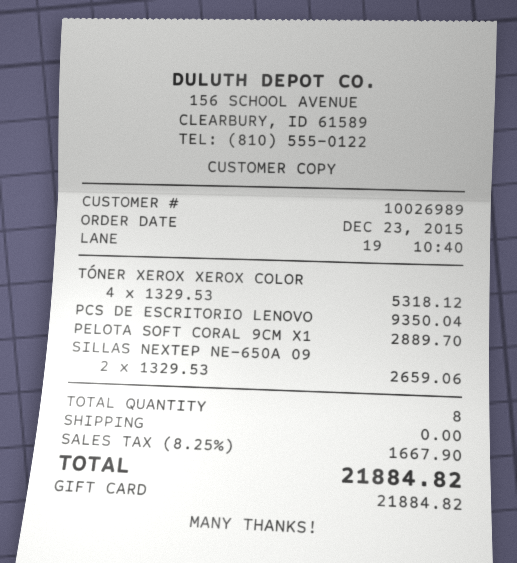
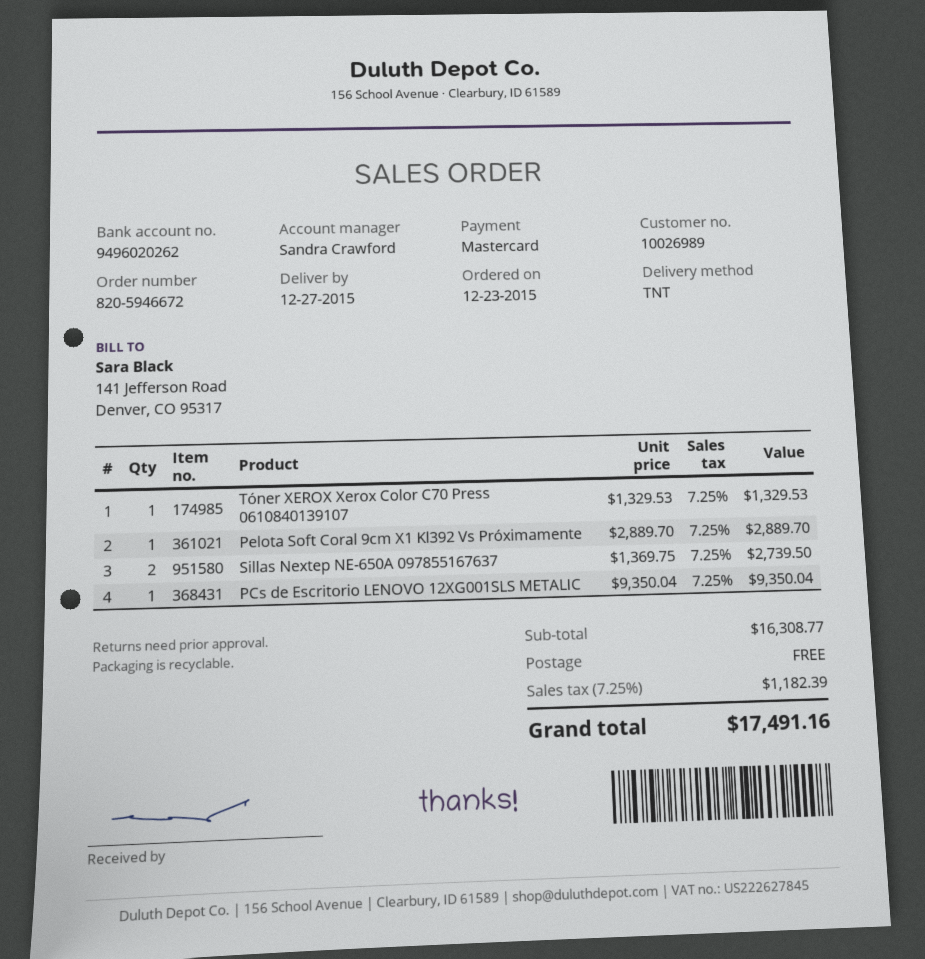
payment method: gift card -> Mastercard
TÓNER XEROX XEROX COLOR: 4 x 1329.53 = 5318.12 -> 1 x 1329.53 = 1329.53
SILLAS NEXTEP NE-650A 09: 2 x 1329.53 = 2659.06 -> 2 x 1369.75 = 2739.50
tax: 8.25% = 1667.90 -> 7.25% = 1182.39
total: 21884.82 -> 17491.16

